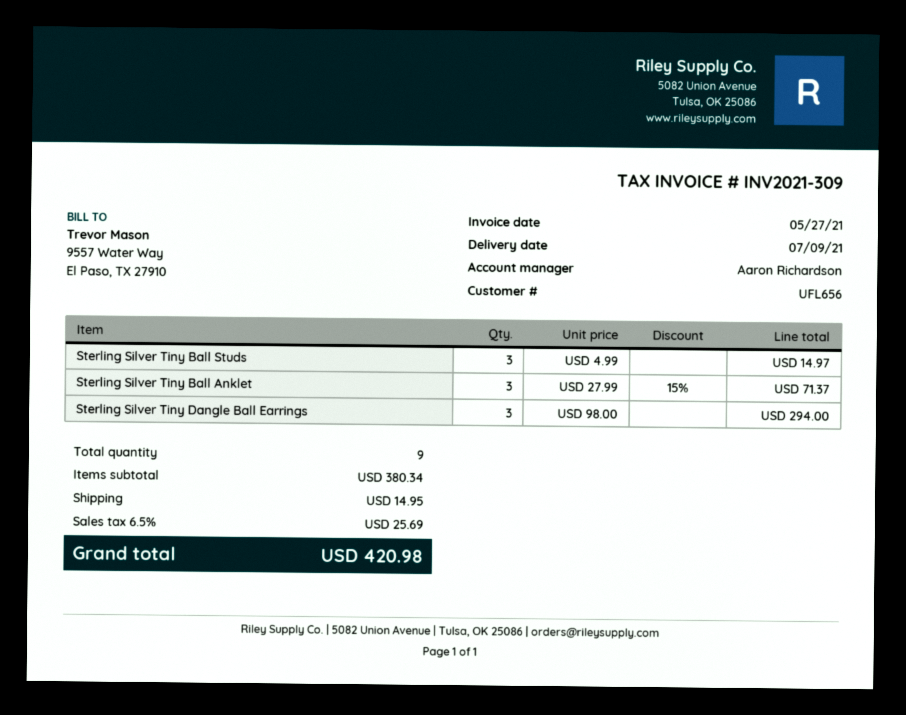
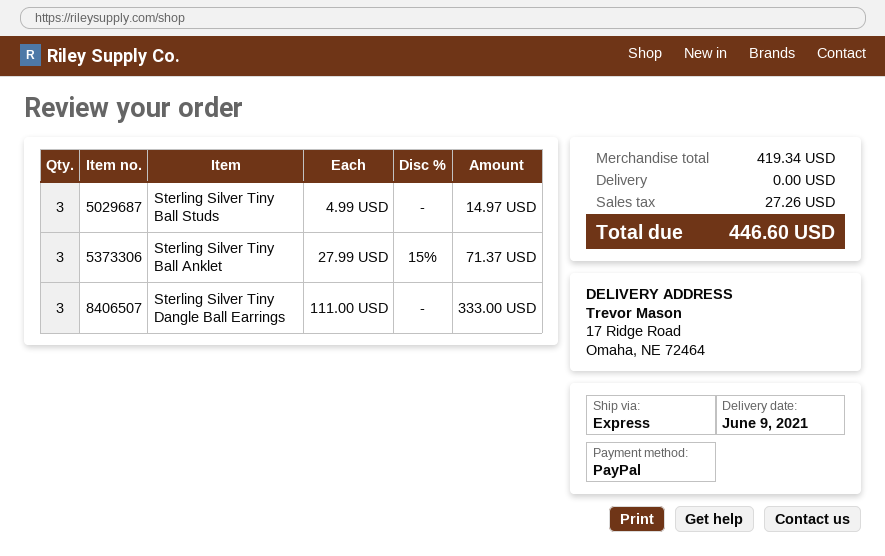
delivery date: 2021-07-09 -> 2021-06-09
Sterling Silver Tiny Dangle Ball Earrings: 3 x 98.00 = 294.00 -> 3 x 111.00 = 333.00
subtotal: 380.34 -> 419.34
shipping: 14.95 -> 0.00
tax: 25.69 -> 27.26
total: 420.98 -> 446.60

